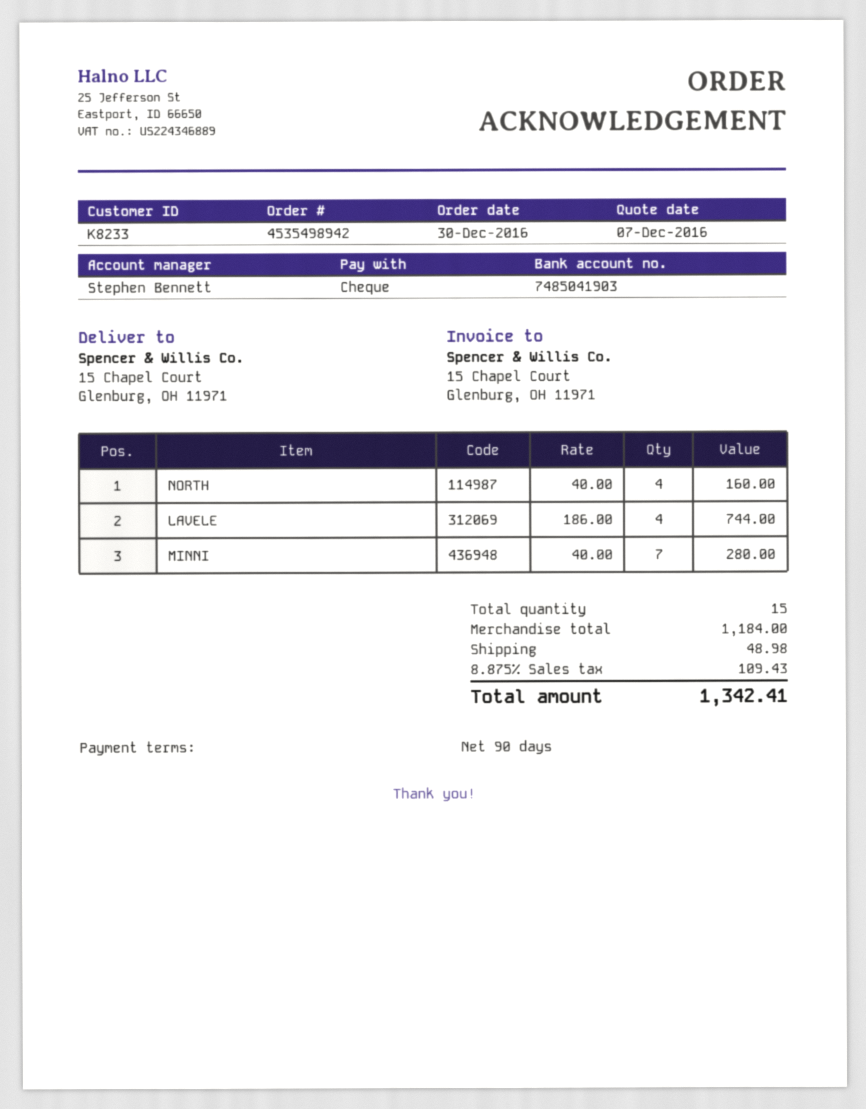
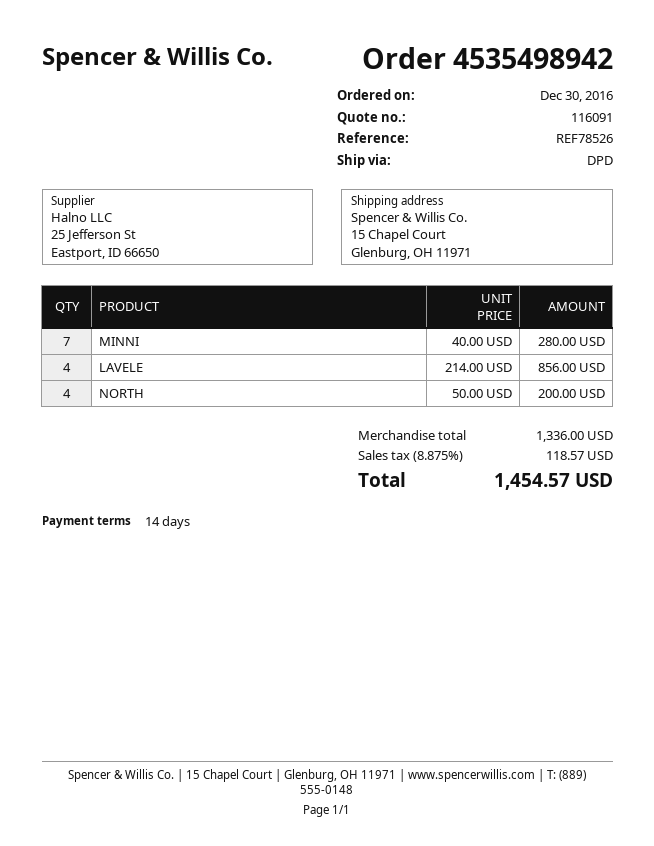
payment terms: 90 days -> 14 days
NORTH: 4 x 40.00 = 160.00 -> 4 x 50.00 = 200.00
LAVELE: 4 x 186.00 = 744.00 -> 4 x 214.00 = 856.00
subtotal: 1184.00 -> 1336.00
shipping: 48.98 -> none
tax: 8.875% = 109.43 -> 8.875% = 118.57
total: 1342.41 -> 1454.57

